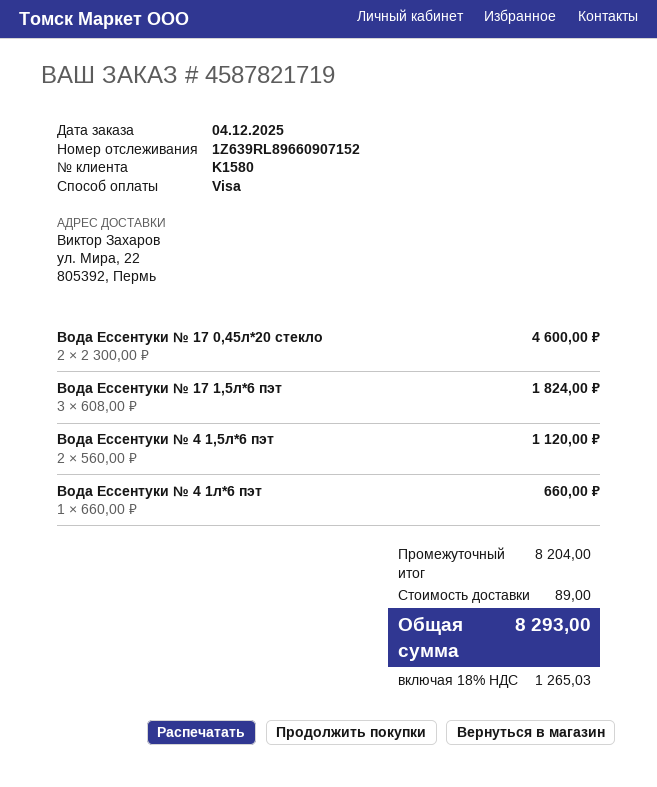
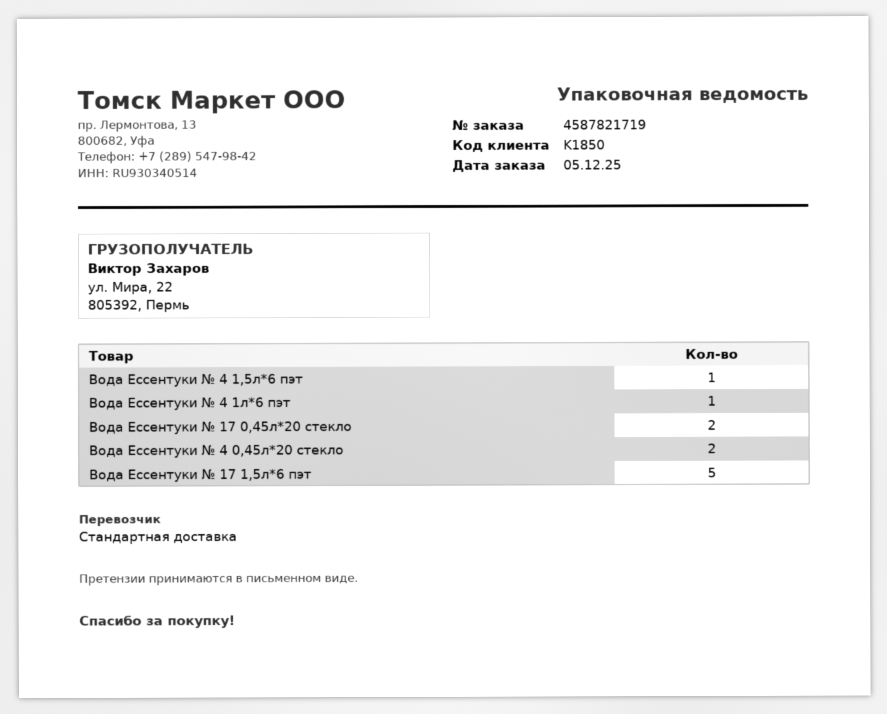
order date: 2025-12-04 -> 2025-12-05
customer number: K1580 -> K1850
Вода Ессентуки № 17 1,5л*6 пэт: 3 -> 5
Вода Ессентуки № 4 1,5л*6 пэт: 2 -> 1
Вода Ессентуки № 4 0,45л*20 стекло: none -> 2

